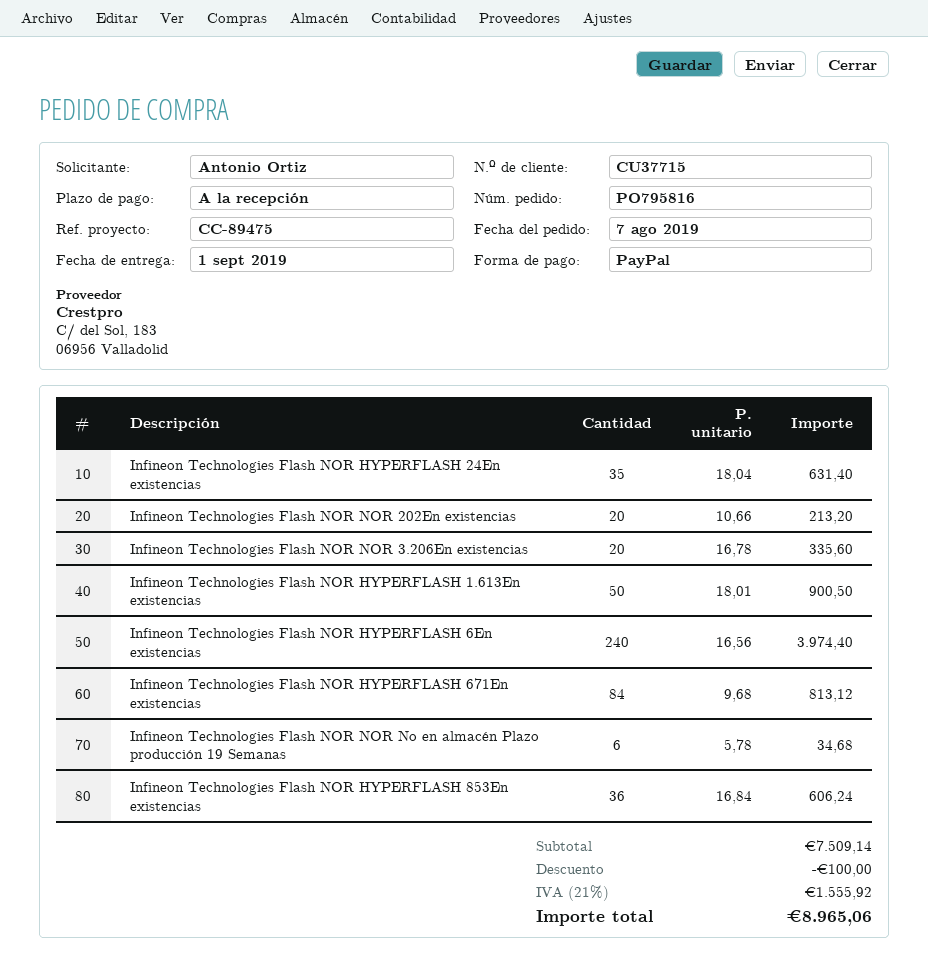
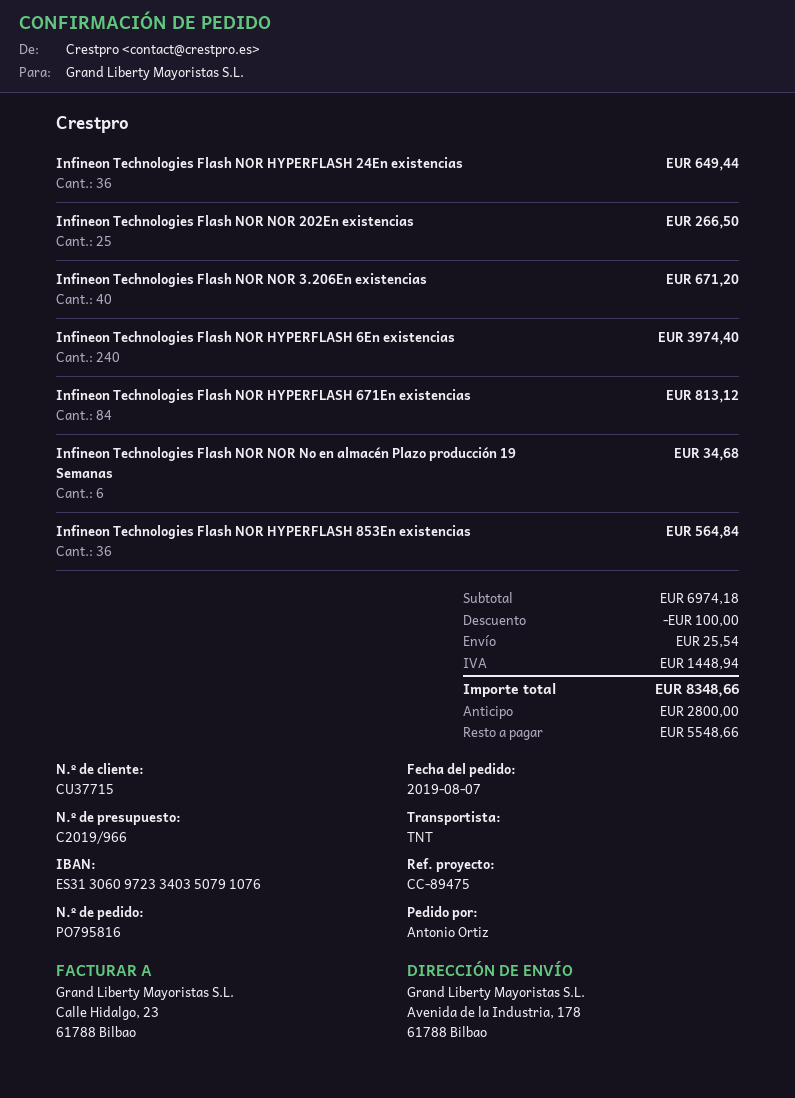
Infineon Technologies Flash NOR HYPERFLASH 24En existencias: 35 for 631.40 -> 36 for 649.44
Infineon Technologies Flash NOR NOR 202En existencias: 20 for 213.20 -> 25 for 266.50
Infineon Technologies Flash NOR NOR 3.206En existencias: 20 for 335.60 -> 40 for 671.20
Infineon Technologies Flash NOR HYPERFLASH 1.613En existencias: 50 for 900.50 -> none
Infineon Technologies Flash NOR HYPERFLASH 853En existencias: 36 for 606.24 -> 36 for 564.84
subtotal: 7509.14 -> 6974.18
shipping: none -> 25.54
tax: 1555.92 -> 1448.94
total: 8965.06 -> 8348.66

